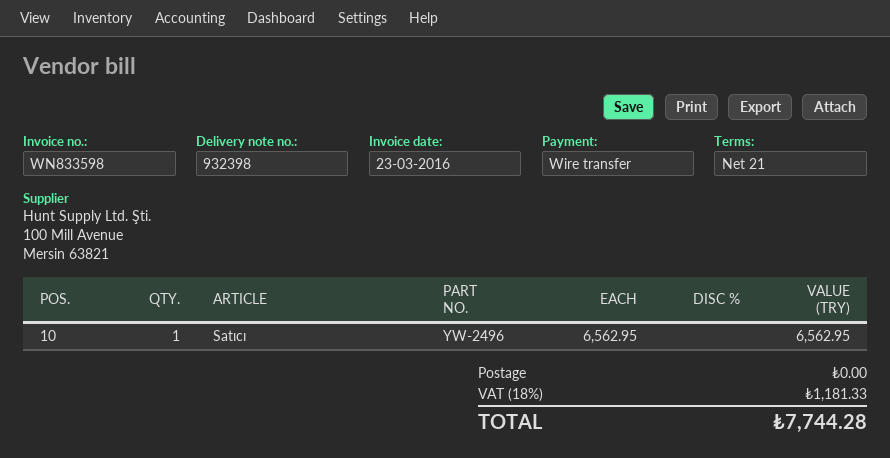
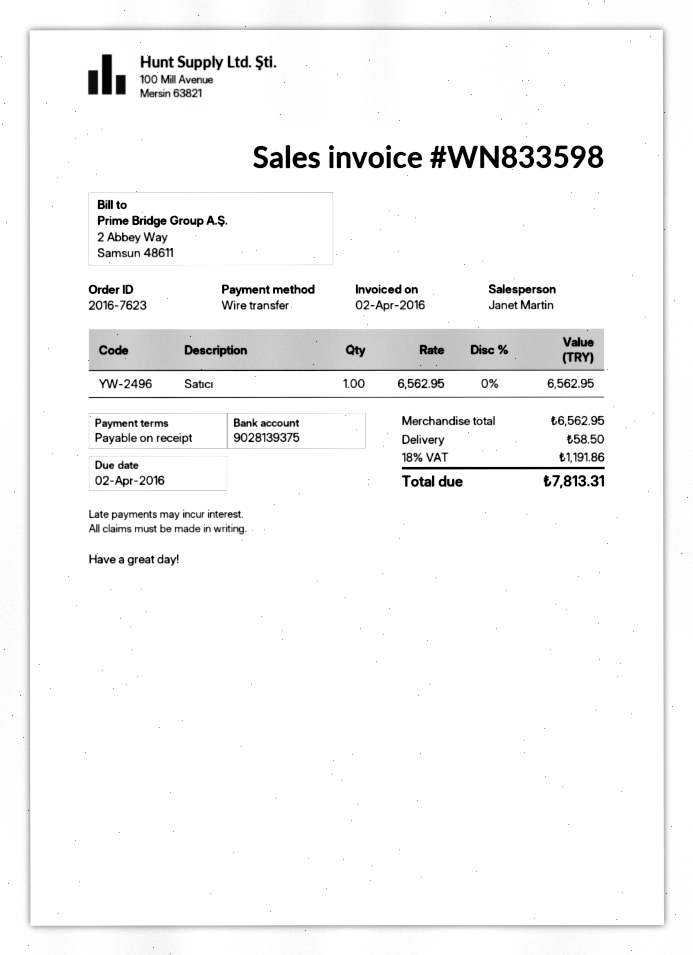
invoice date: 2016-03-23 -> 2016-04-02
payment terms: 21 days -> on receipt
shipping: 0.00 -> 58.50
tax: 18% = 1181.33 -> 18% = 1191.86
total: 7744.28 -> 7813.31

